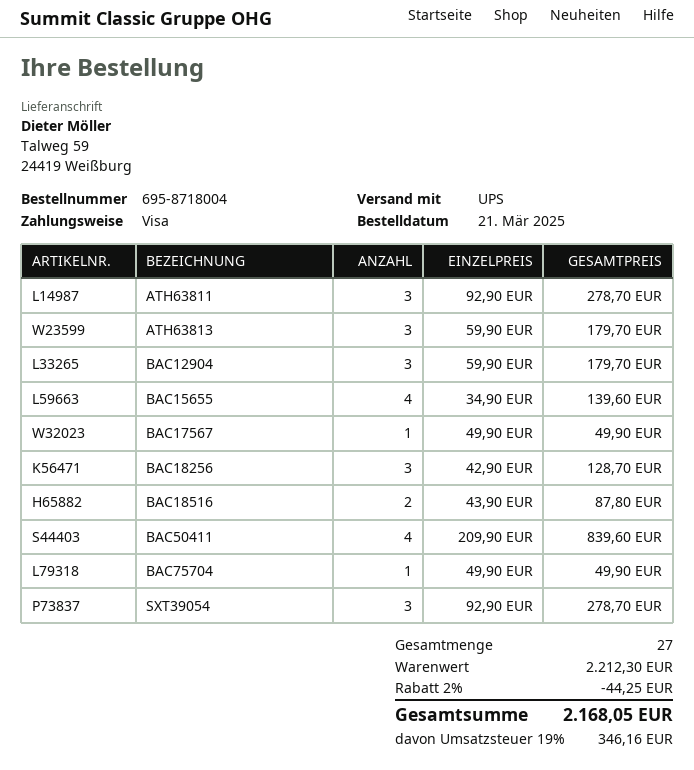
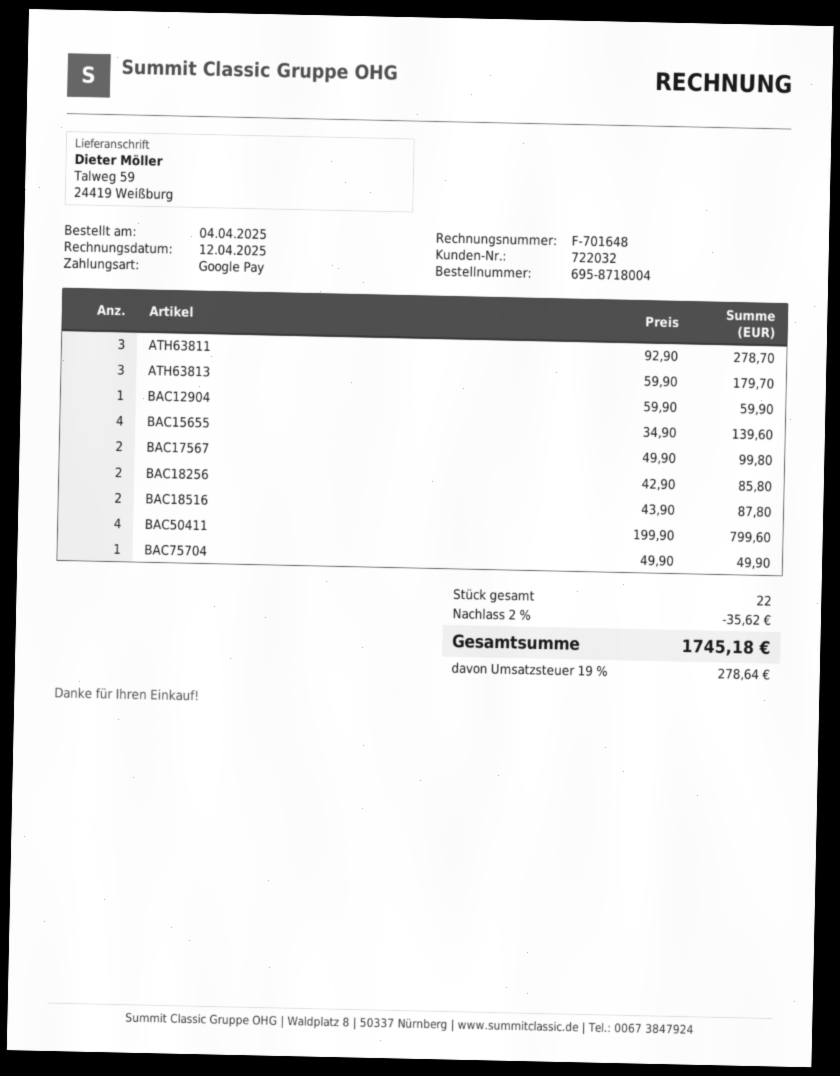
order date: 2025-03-21 -> 2025-04-04
payment method: Visa -> Google Pay
BAC12904: 3 x 59.90 = 179.70 -> 1 x 59.90 = 59.90
BAC17567: 1 x 49.90 = 49.90 -> 2 x 49.90 = 99.80
BAC18256: 3 x 42.90 = 128.70 -> 2 x 42.90 = 85.80
BAC50411: 4 x 209.90 = 839.60 -> 4 x 199.90 = 799.60
SXT39054: 3 x 92.90 = 278.70 -> none
total quantity: 27 -> 22
discount: 2% = 44.25 -> 2% = 35.62
tax: 19% = 346.16 -> 19% = 278.64
total: 2168.05 -> 1745.18

